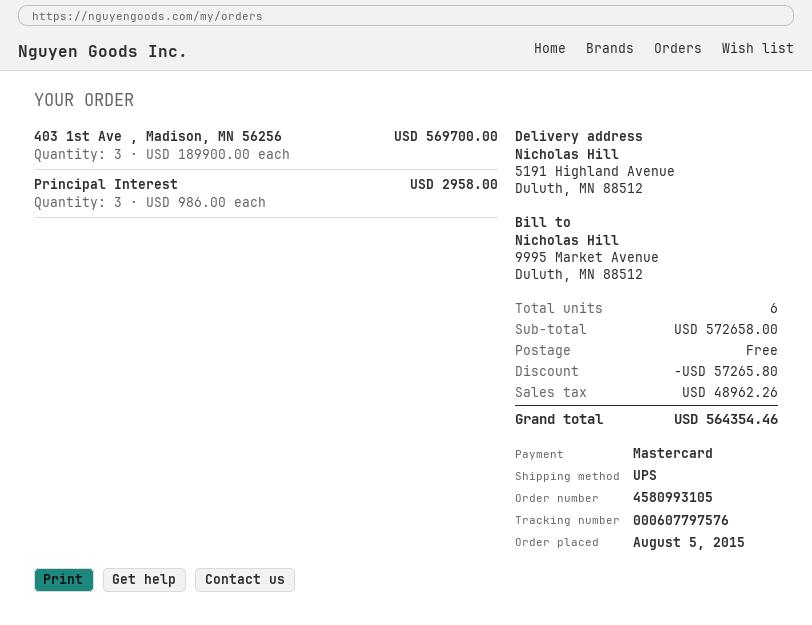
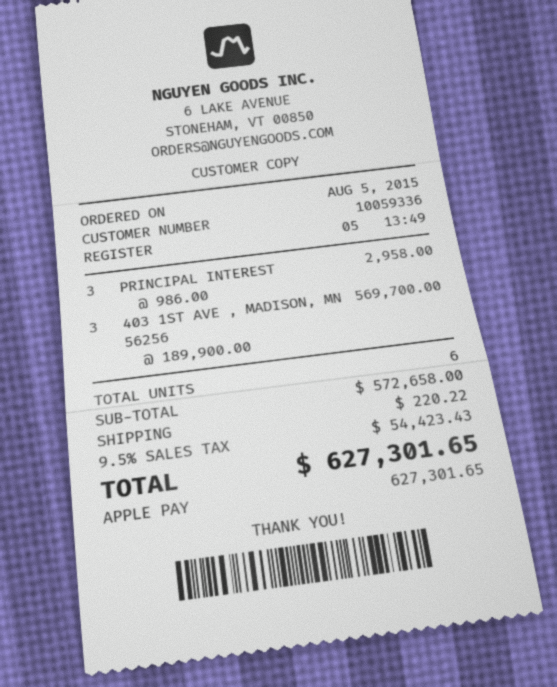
payment method: Mastercard -> Apple Pay
discount: 57265.80 -> none
shipping: 0.00 -> 220.22
tax: 48962.26 -> 54423.43
total: 564354.46 -> 627301.65

